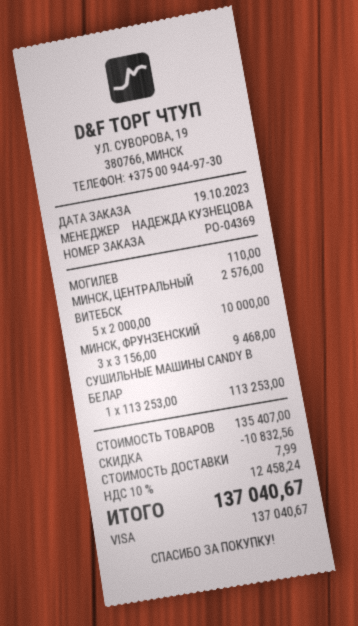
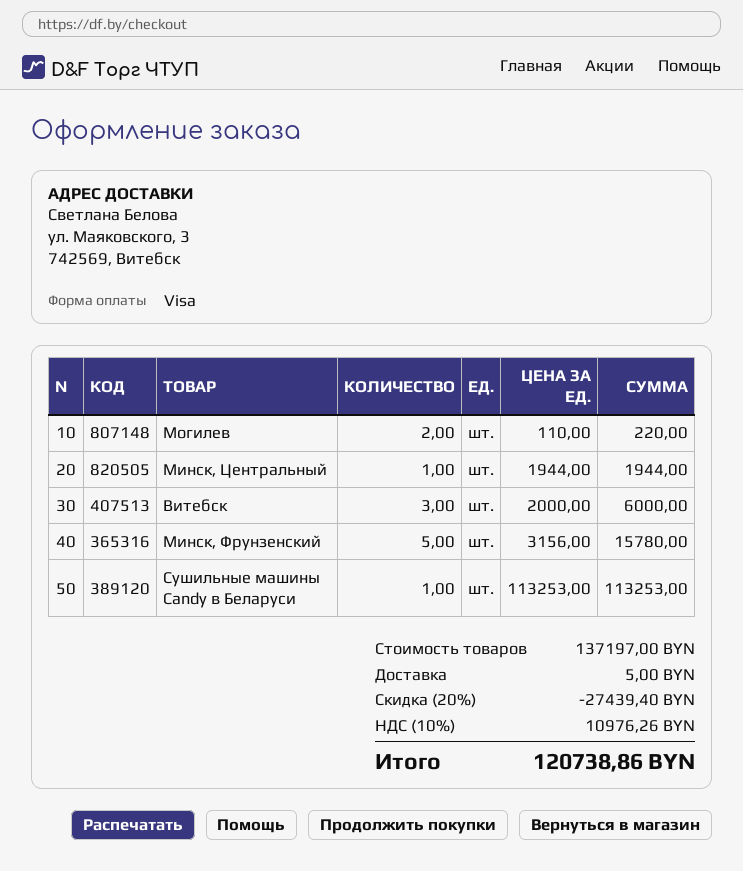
МОГИЛЕВ: 1 x 110.00 = 110.00 -> 2 x 110.00 = 220.00
МИНСК, ЦЕНТРАЛЬНЫЙ: 1 x 2576.00 = 2576.00 -> 1 x 1944.00 = 1944.00
ВИТЕБСК: 5 x 2000.00 = 10000.00 -> 3 x 2000.00 = 6000.00
МИНСК, ФРУНЗЕНСКИЙ: 3 x 3156.00 = 9468.00 -> 5 x 3156.00 = 15780.00
subtotal: 135407.00 -> 137197.00
discount: 10832.56 -> 27439.40
shipping: 7.99 -> 5.00
tax: 10% = 12458.24 -> 10% = 10976.26
total: 137040.67 -> 120738.86

